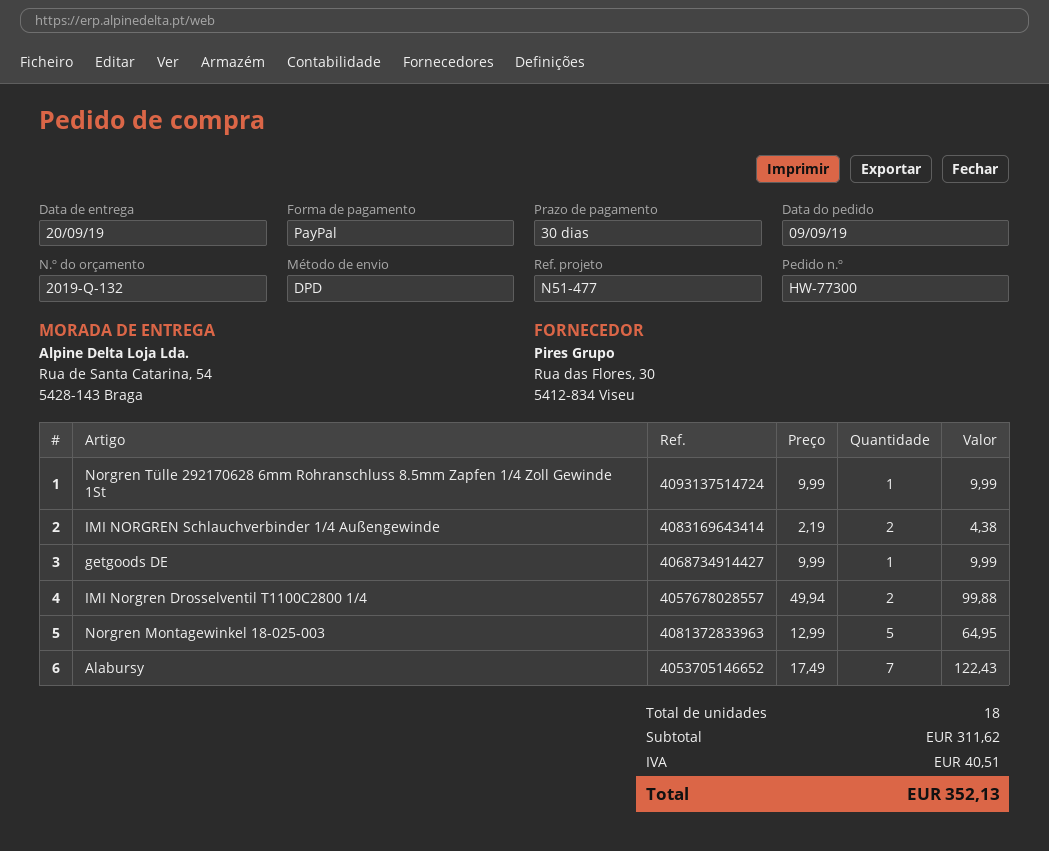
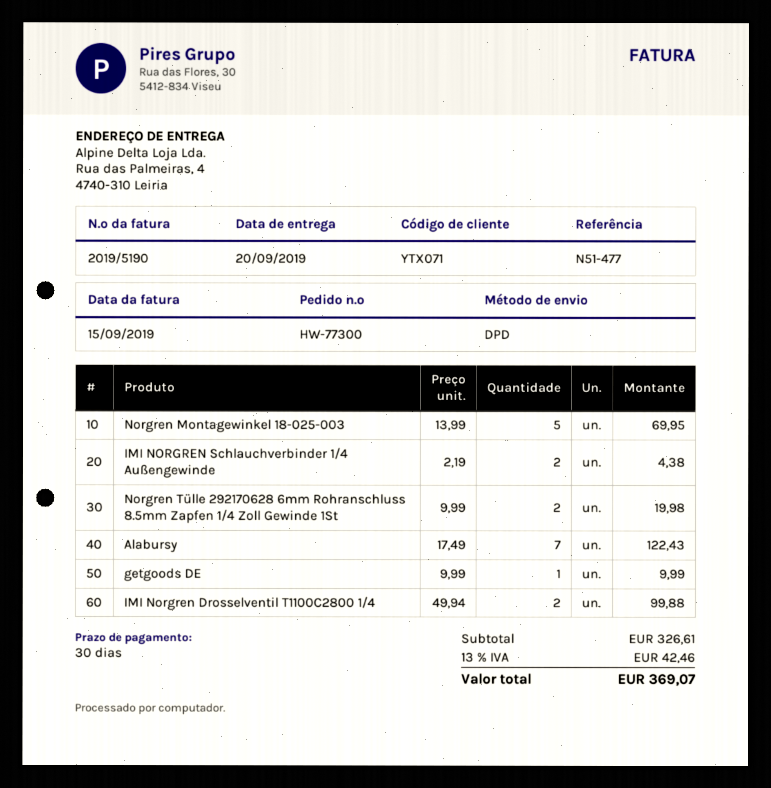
ship to: Rua de Santa Catarina, 54, 5428-143 Braga -> Rua das Palmeiras, 4, 4740-310 Leiria
Norgren Tülle 292170628 6mm Rohranschluss 8.5mm Zapfen 1/4 Zoll Gewinde 1St: 1 x 9.99 = 9.99 -> 2 x 9.99 = 19.98
Norgren Montagewinkel 18-025-003: 5 x 12.99 = 64.95 -> 5 x 13.99 = 69.95
subtotal: 311.62 -> 326.61
tax: 40.51 -> 42.46
total: 352.13 -> 369.07

